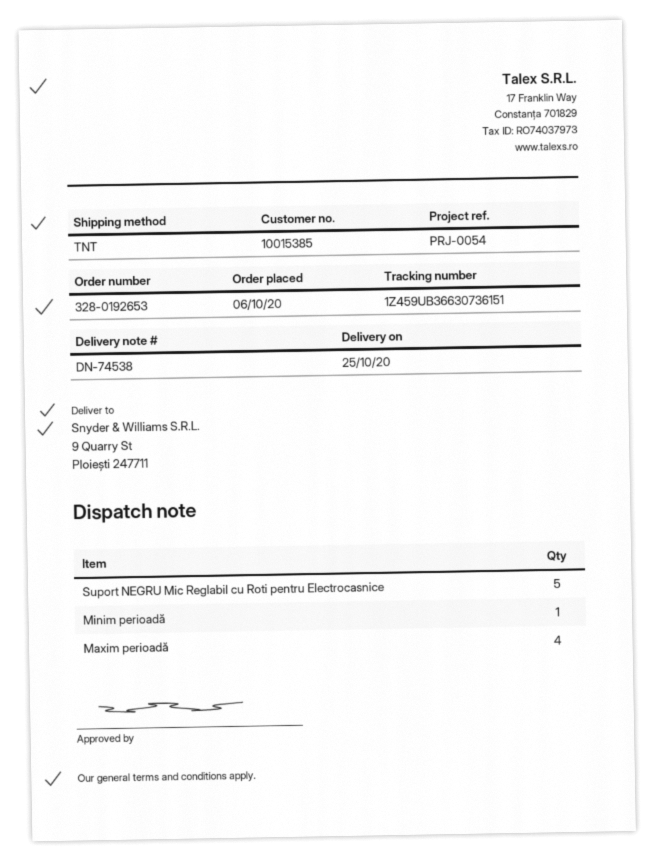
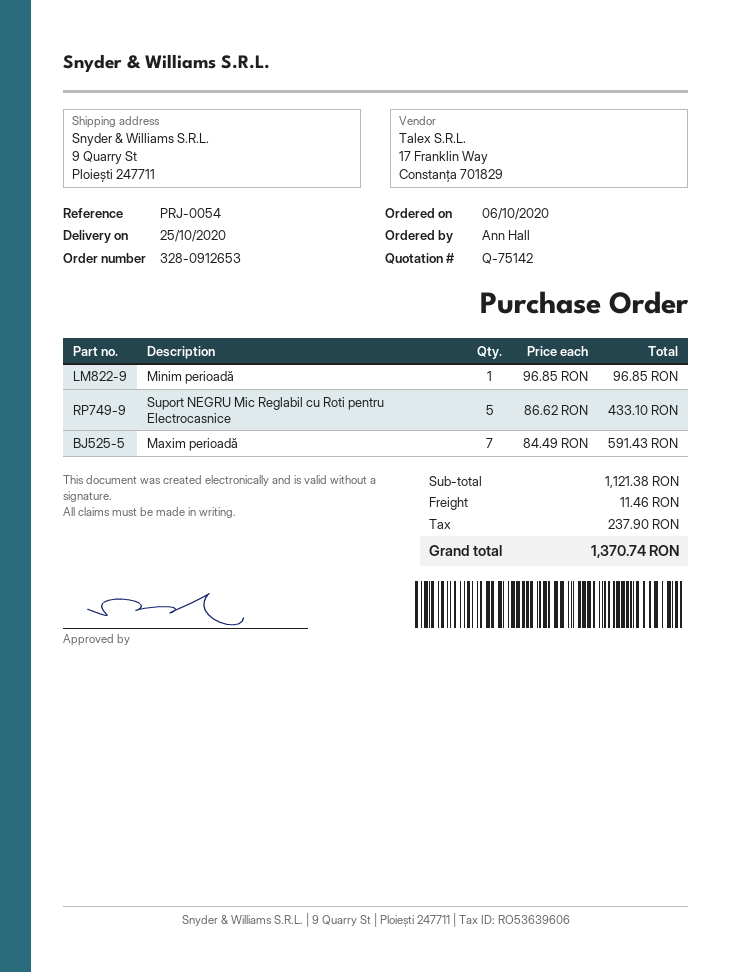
order number: 328-0192653 -> 328-0912653
Maxim perioadă: 4 -> 7

